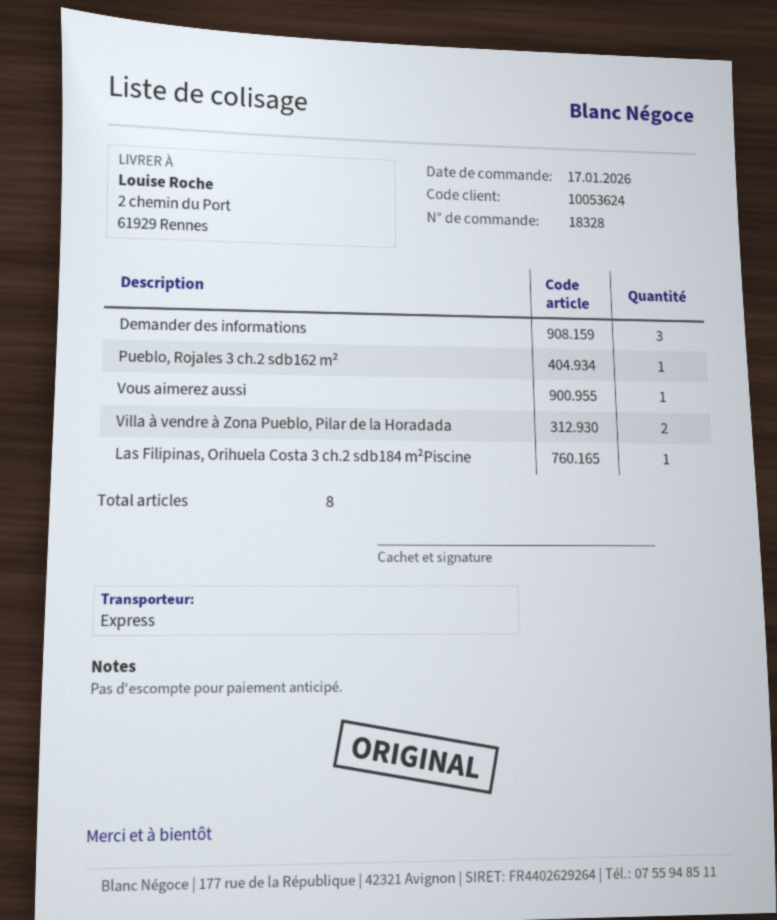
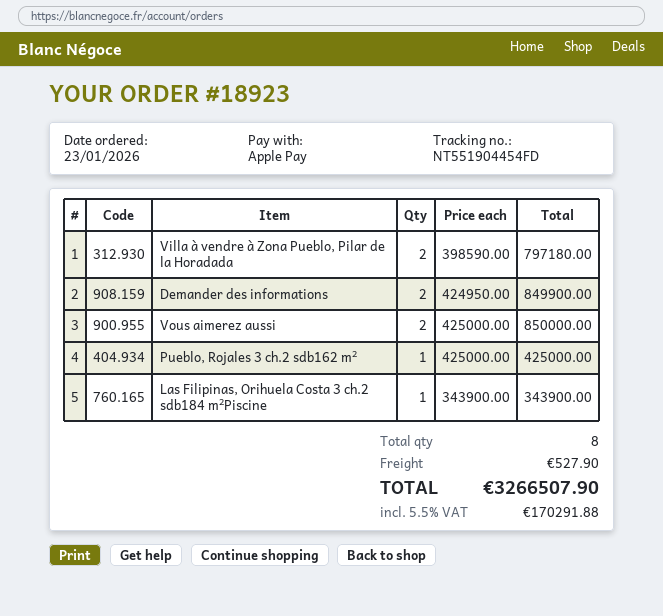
order number: 18328 -> 18923
order date: 2026-01-17 -> 2026-01-23
Demander des informations: 3 -> 2
Vous aimerez aussi: 1 -> 2

